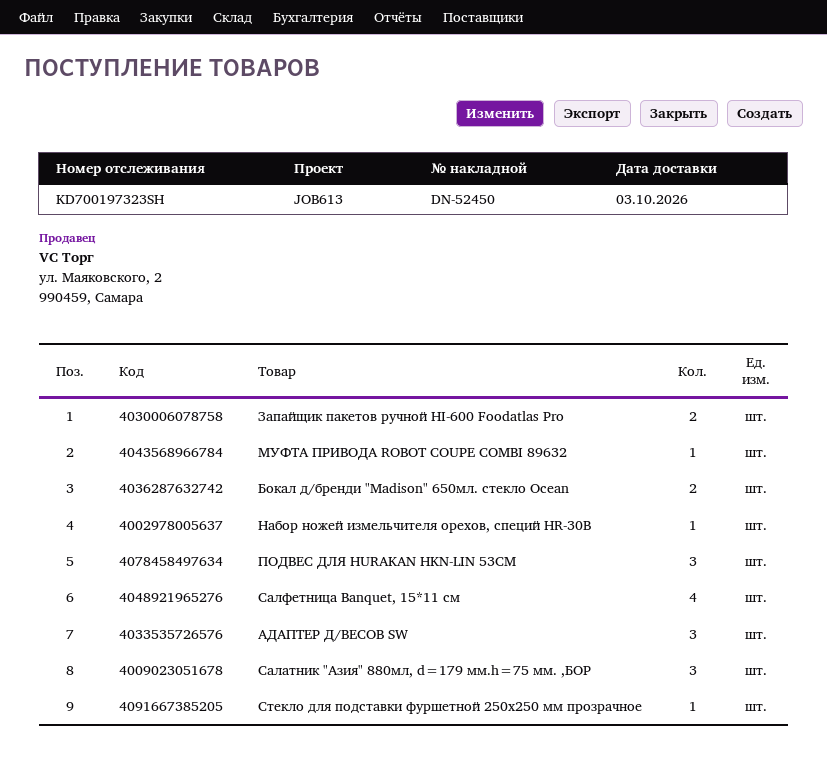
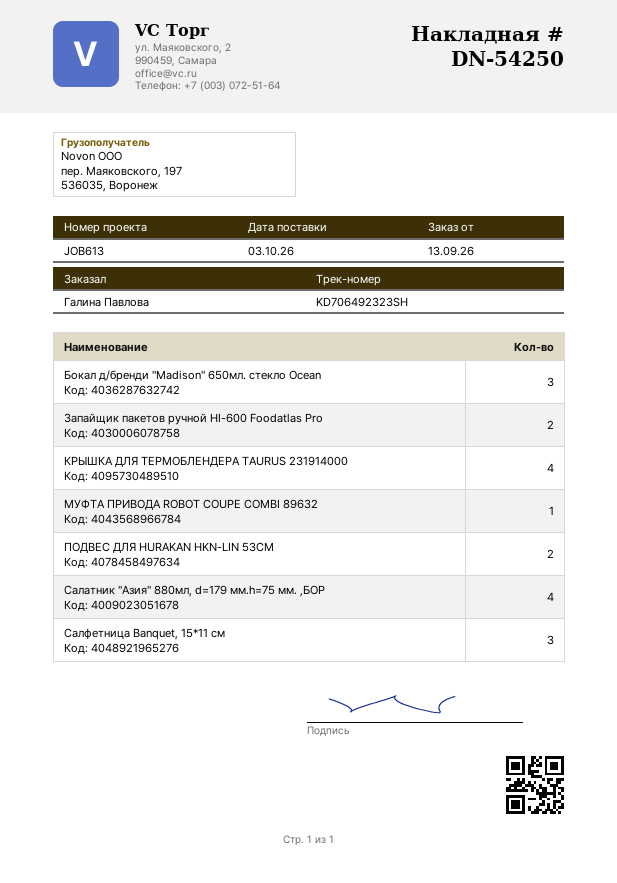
delivery note number: DN-52450 -> DN-54250
tracking number: KD700197323SH -> KD706492323SH
Бокал д/бренди "Madison" 650мл. стекло Ocean: 2 -> 3
Набор ножей измельчителя орехов, специй HR-30B: 1 -> none
ПОДВЕС ДЛЯ HURAKAN HKN-LIN 53СМ: 3 -> 2
Салфетница Banquet, 15*11 см: 4 -> 3
АДАПТЕР Д/ВЕСОВ SW: 3 -> none
Салатник "Азия" 880мл, d=179 мм.h=75 мм. ,БОР: 3 -> 4
Стекло для подставки фуршетной 250х250 мм прозрачное: 1 -> none
КРЫШКА ДЛЯ ТЕРМОБЛЕНДЕРА TAURUS 231914000: none -> 4

